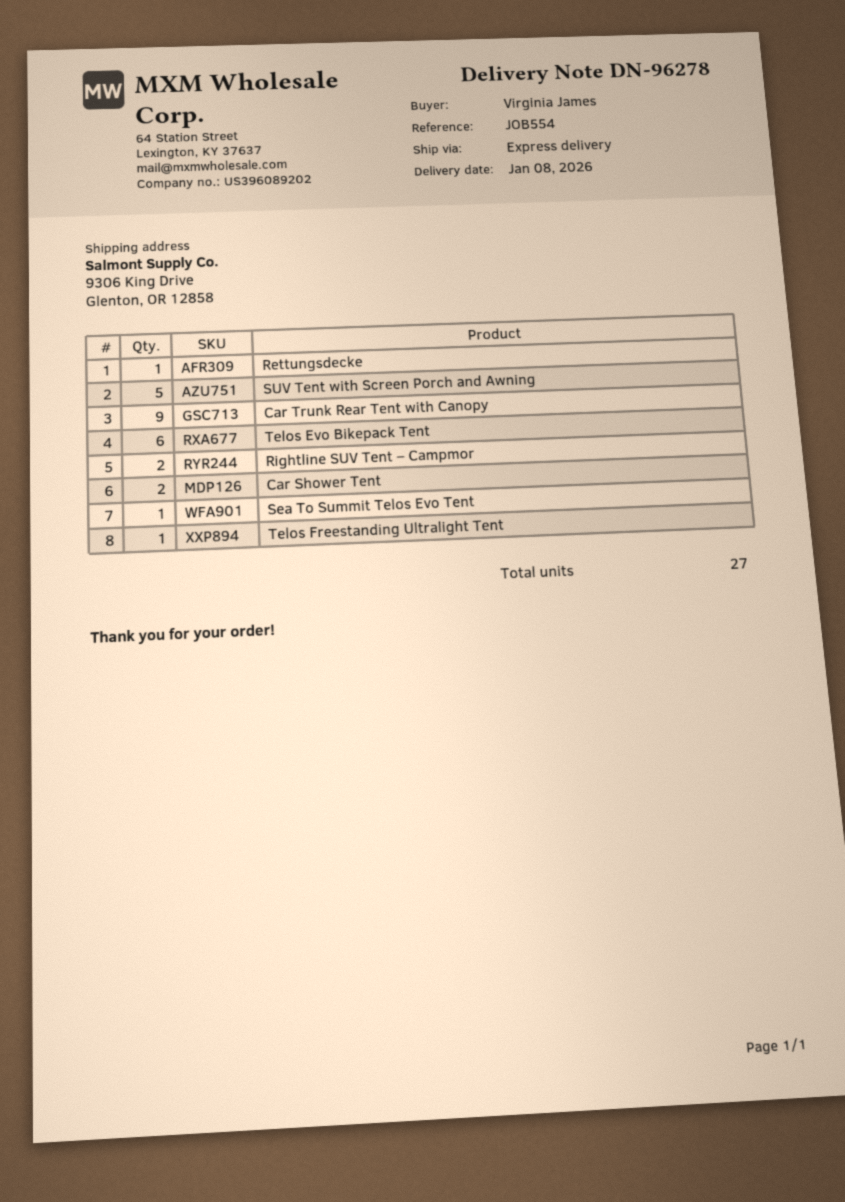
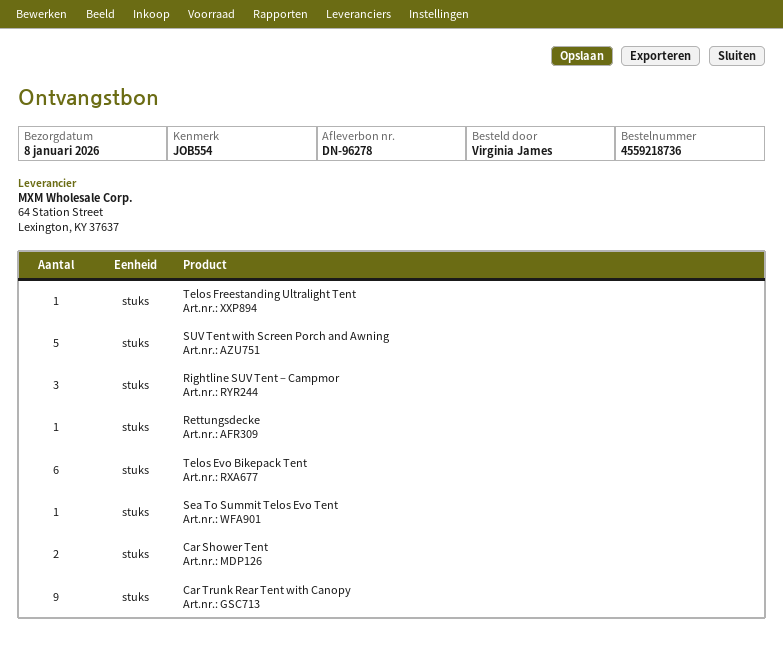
Rightline SUV Tent – Campmor: 2 -> 3

